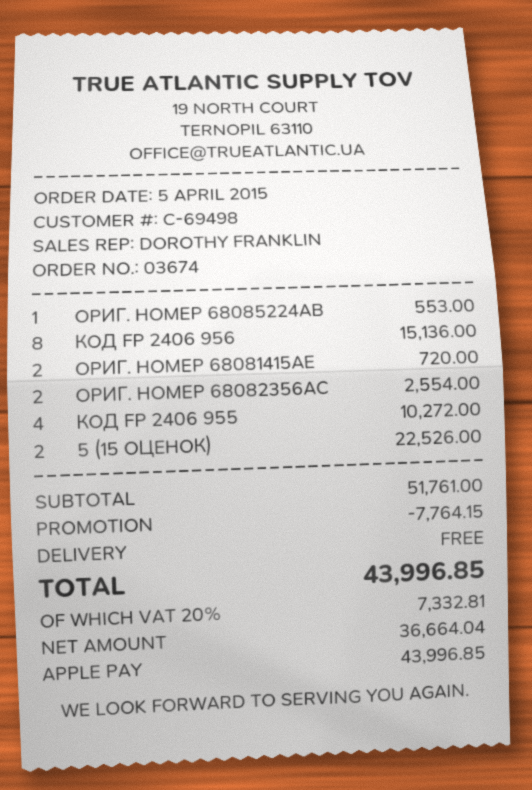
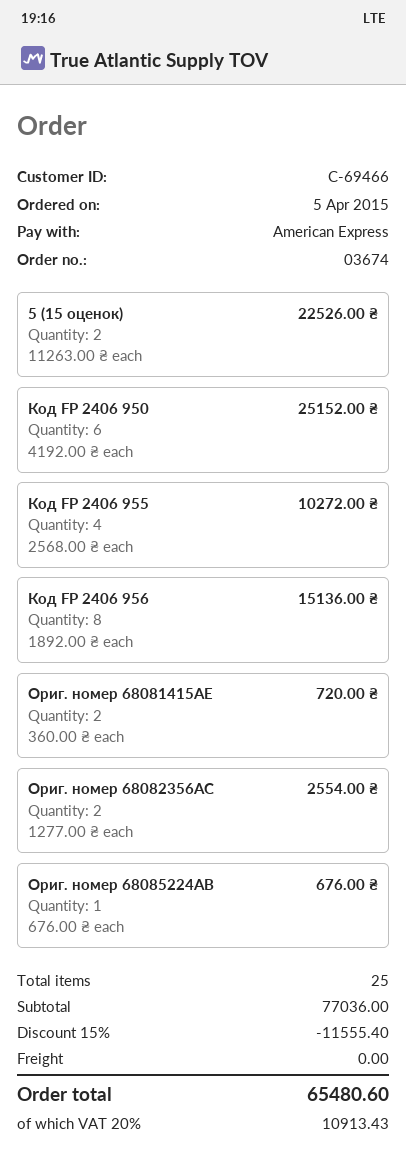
customer number: C-69498 -> C-69466
payment method: Apple Pay -> American Express
ОРИГ. НОМЕР 68085224AB: 1 for 553.00 -> 1 for 676.00
Код FP 2406 950: none -> 6 for 25152.00
subtotal: 51761.00 -> 77036.00
discount: 7764.15 -> 11555.40
tax: 20% = 7332.81 -> 20% = 10913.43
total: 43996.85 -> 65480.60

